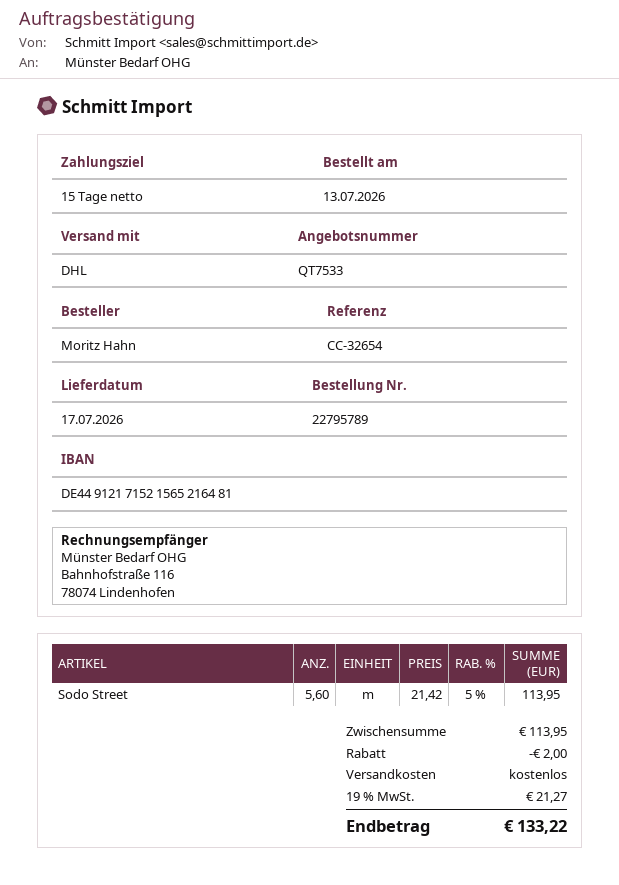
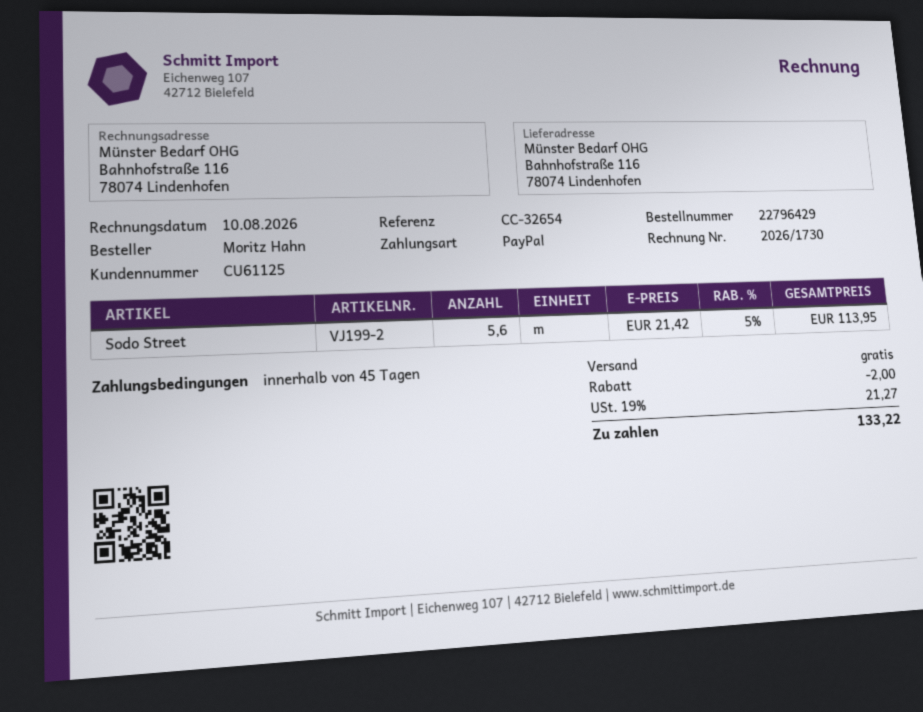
order number: 22795789 -> 22796429
payment terms: 15 days -> 45 days

